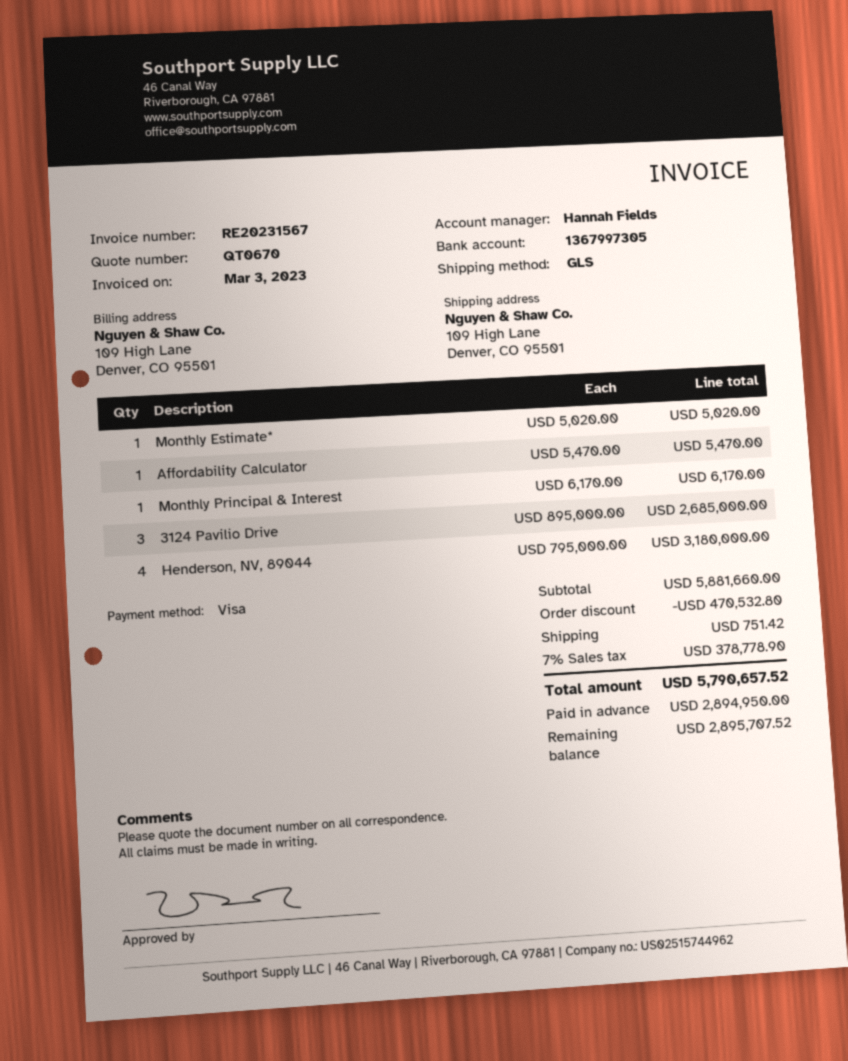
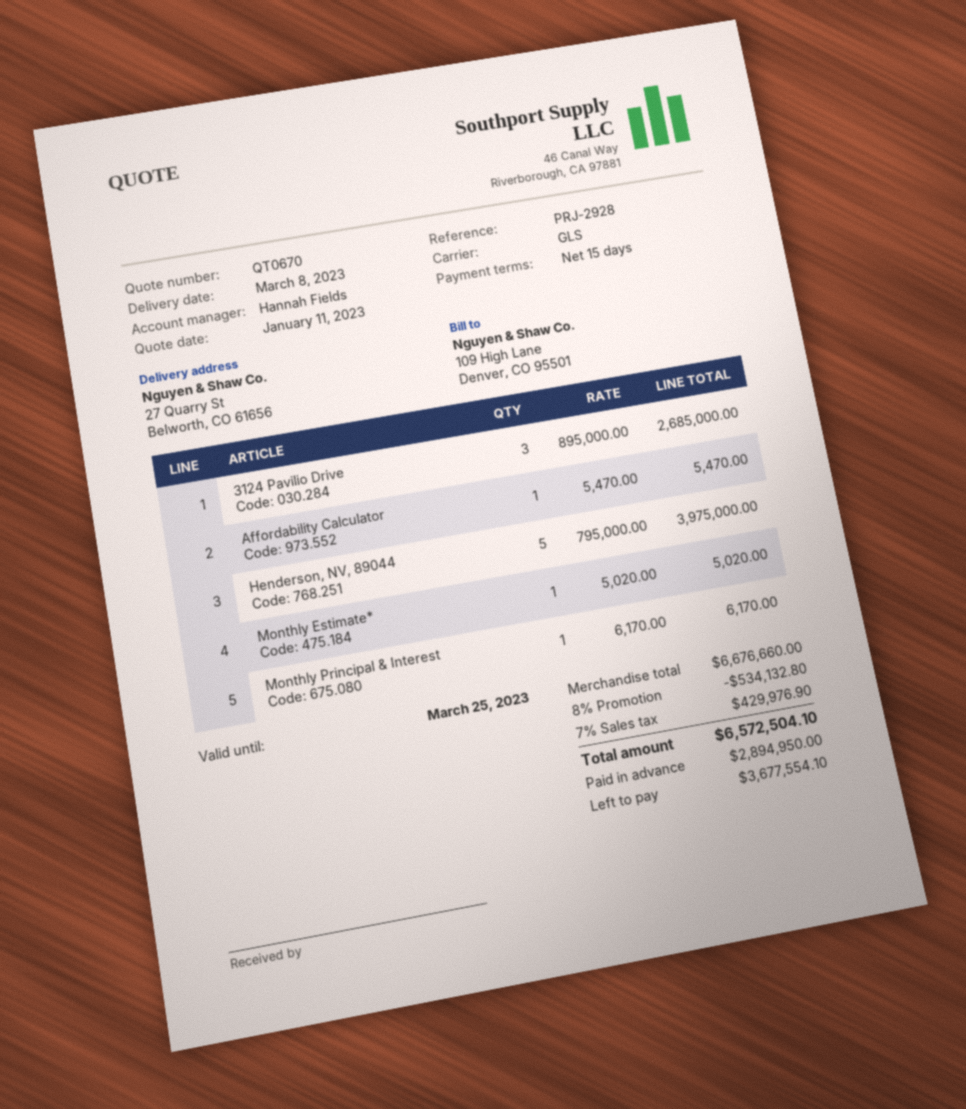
ship to: 109 High Lane, Denver, CO 95501 -> 27 Quarry St, Belworth, CO 61656
Henderson, NV, 89044: 4 x 795000.00 = 3180000.00 -> 5 x 795000.00 = 3975000.00
subtotal: 5881660.00 -> 6676660.00
discount: 470532.80 -> 534132.80
shipping: 751.42 -> none
tax: 7% = 378778.90 -> 7% = 429976.90
total: 5790657.52 -> 6572504.10
balance: 2895707.52 -> 3677554.10

